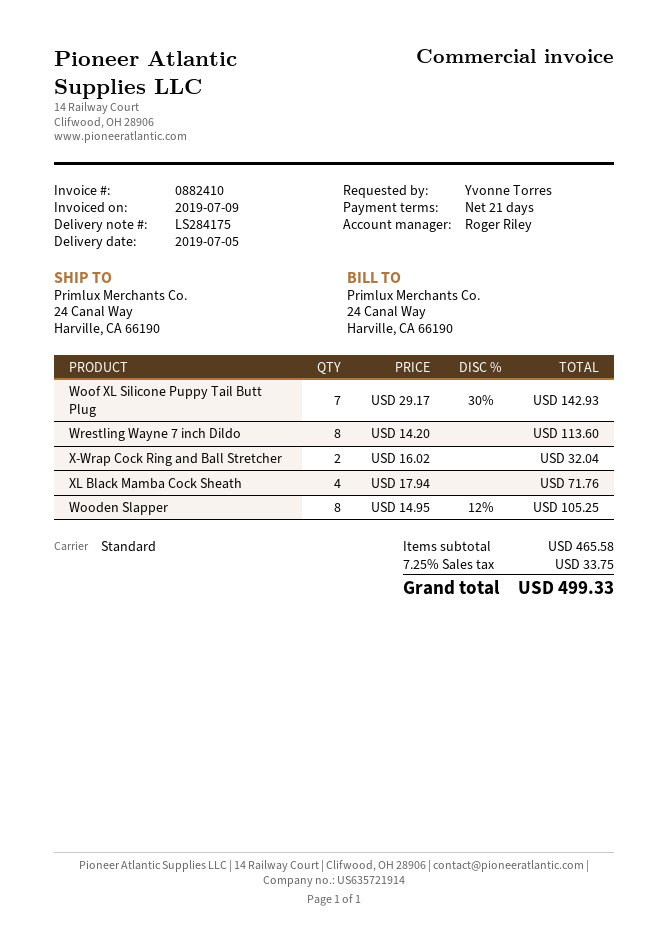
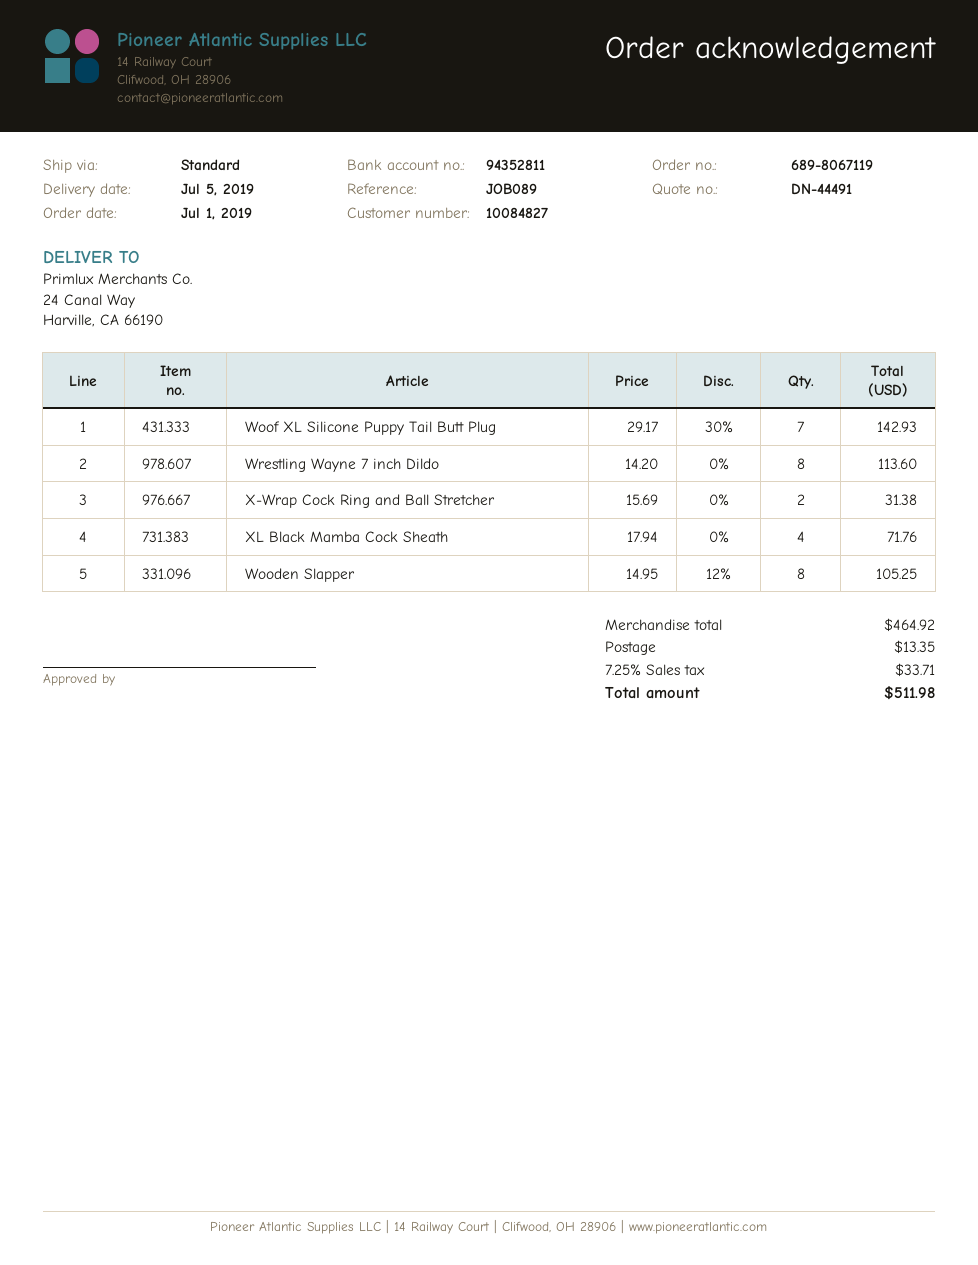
X-Wrap Cock Ring and Ball Stretcher: 2 x 16.02 = 32.04 -> 2 x 15.69 = 31.38
subtotal: 465.58 -> 464.92
shipping: none -> 13.35
tax: 7.25% = 33.75 -> 7.25% = 33.71
total: 499.33 -> 511.98

